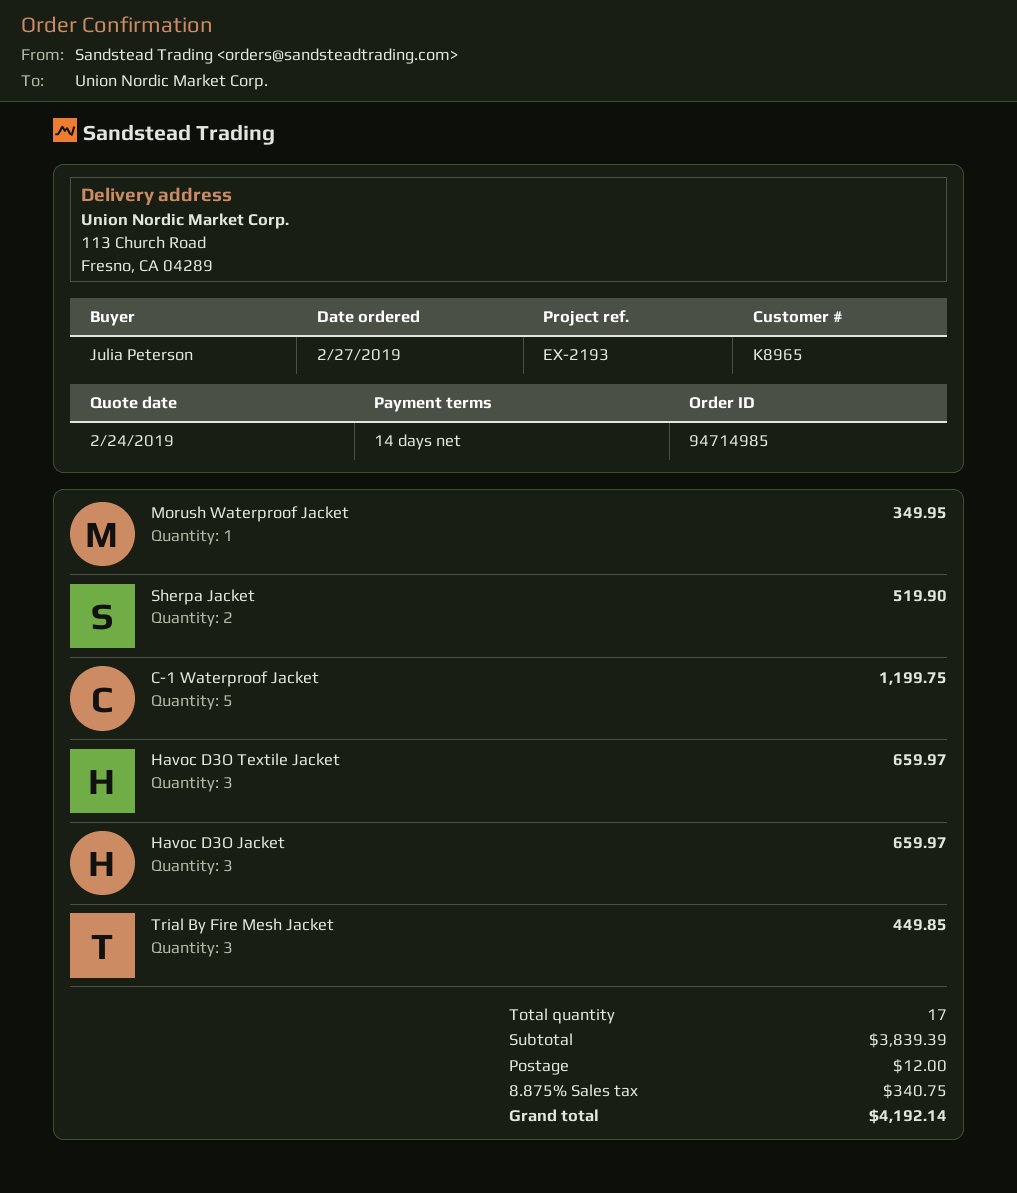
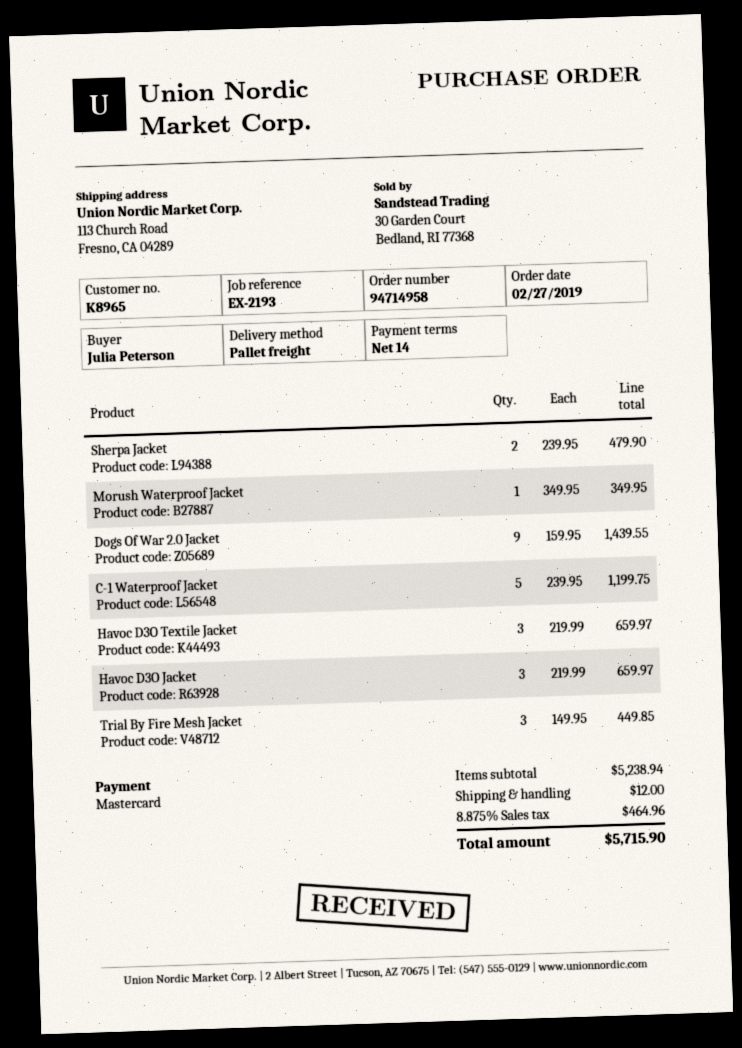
order number: 94714985 -> 94714958
Sherpa Jacket: 2 for 519.90 -> 2 for 479.90
Dogs Of War 2.0 Jacket: none -> 9 for 1439.55
subtotal: 3839.39 -> 5238.94
tax: 8.875% = 340.75 -> 8.875% = 464.96
total: 4192.14 -> 5715.90

